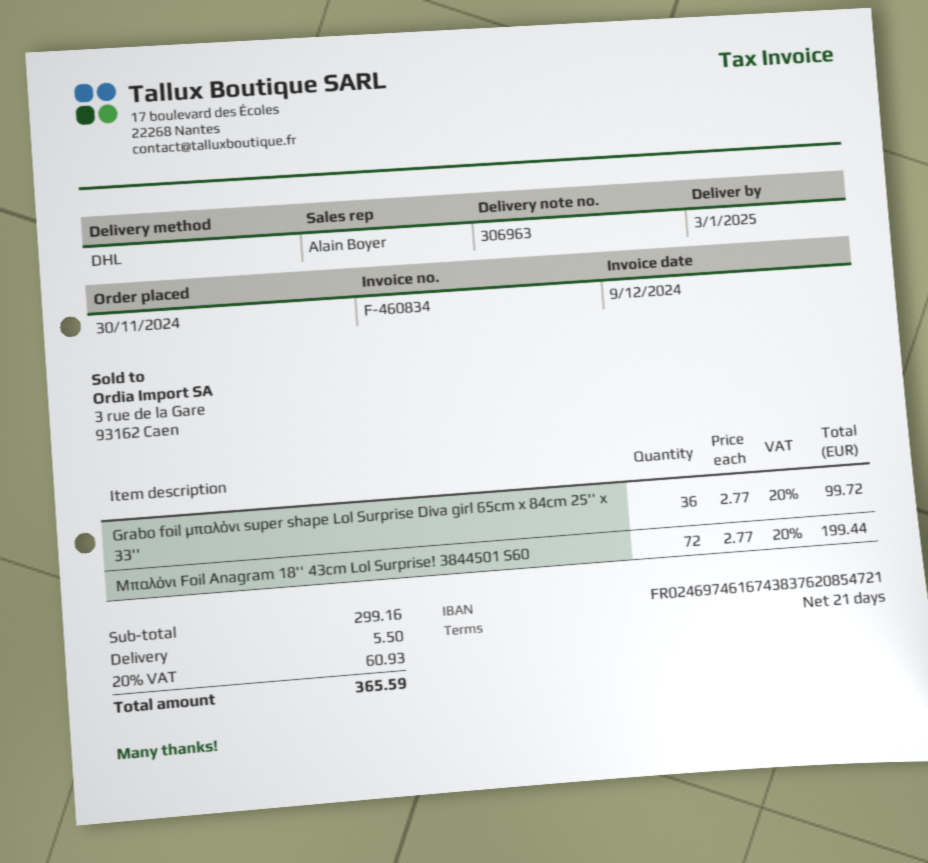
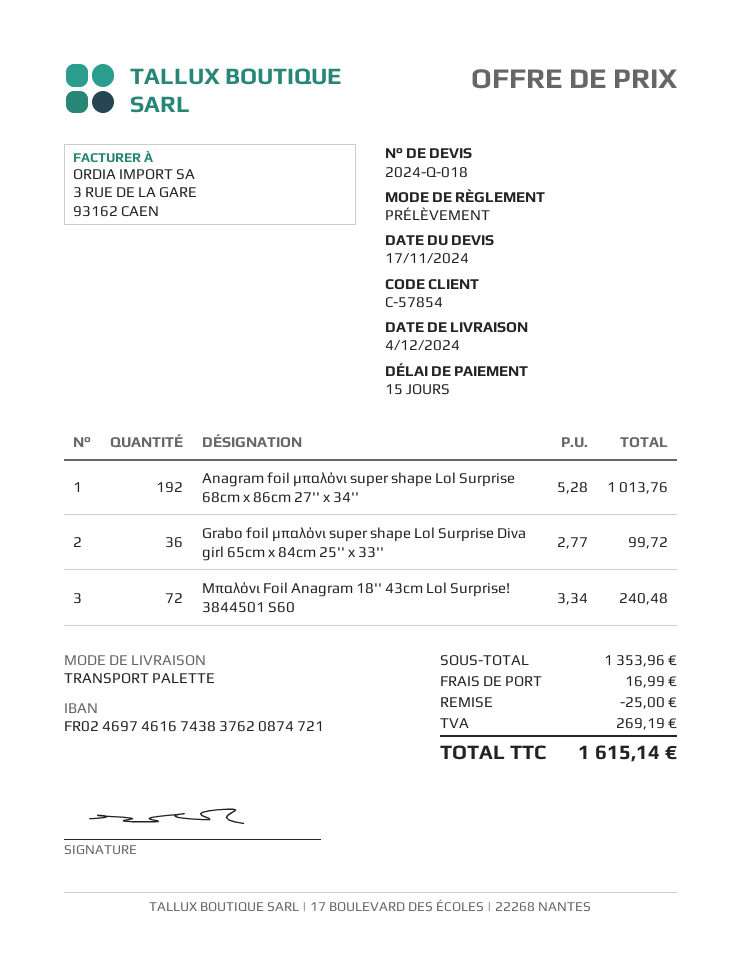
delivery date: 2025-01-03 -> 2024-12-04
payment terms: 21 days -> 15 days
bank account: FR0246974616743837620854721 -> FR0246974616743837620874721
shipping method: DHL -> pallet freight
Μπαλόνι Foil Anagram 18'' 43cm Lol Surprise! 3844501 S60: 72 x 2.77 = 199.44 -> 72 x 3.34 = 240.48
Anagram foil μπαλόνι super shape Lol Surprise 68cm x 86cm 27'' x 34'': none -> 192 x 5.28 = 1013.76
subtotal: 299.16 -> 1353.96
discount: none -> 25.00
shipping: 5.50 -> 16.99
tax: 60.93 -> 269.19
total: 365.59 -> 1615.14

